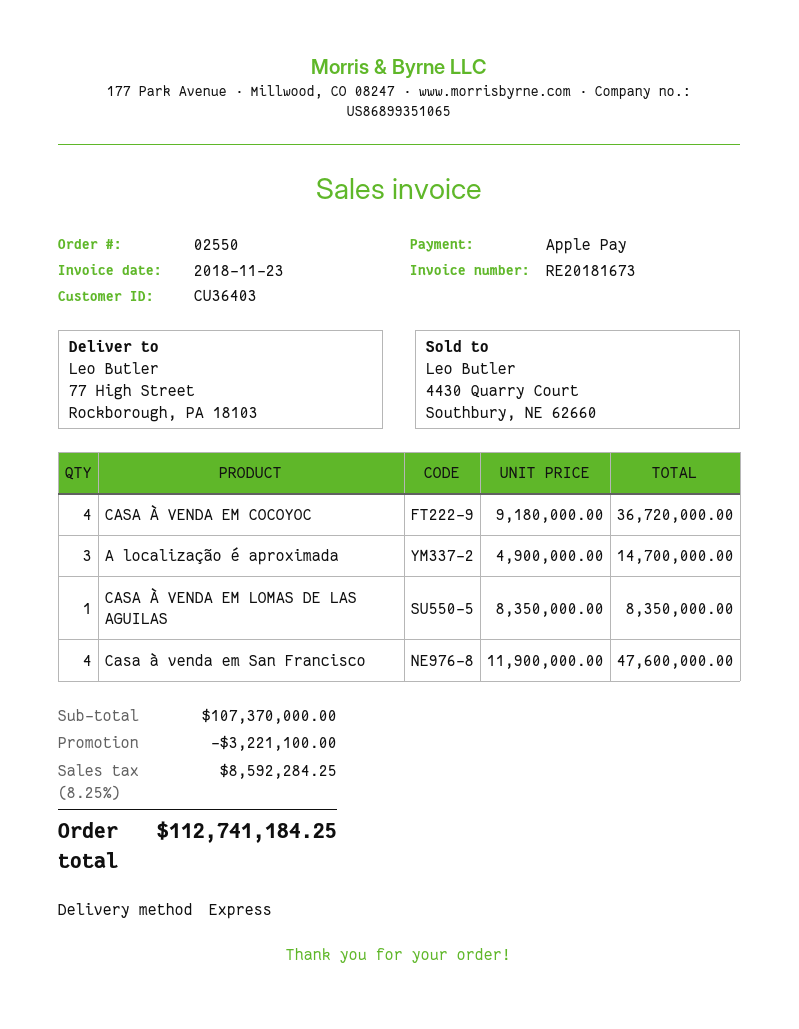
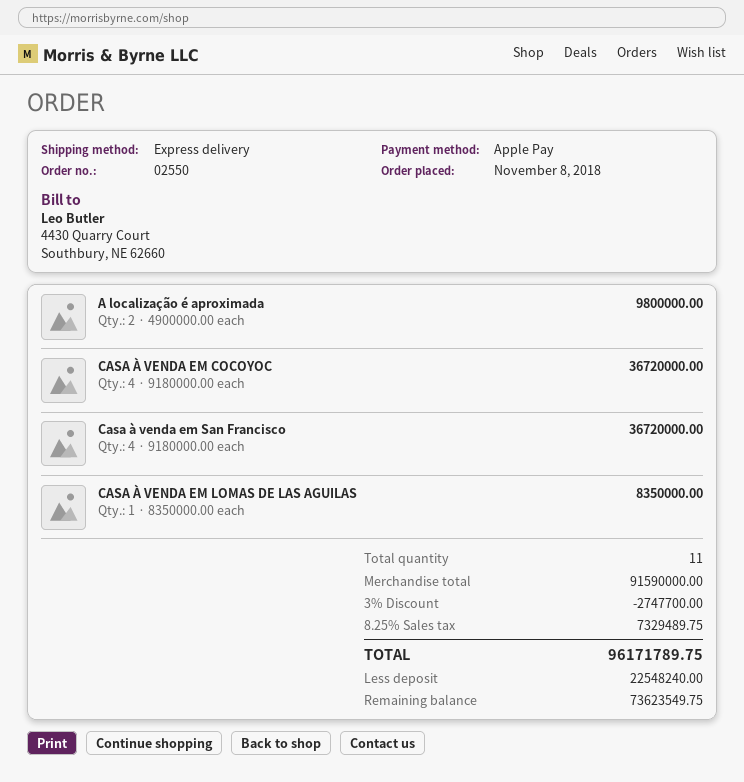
A localização é aproximada: 3 x 4900000.00 = 14700000.00 -> 2 x 4900000.00 = 9800000.00
Casa à venda em San Francisco: 4 x 11900000.00 = 47600000.00 -> 4 x 9180000.00 = 36720000.00
subtotal: 107370000.00 -> 91590000.00
discount: 3221100.00 -> 2747700.00
tax: 8.25% = 8592284.25 -> 8.25% = 7329489.75
total: 112741184.25 -> 96171789.75

